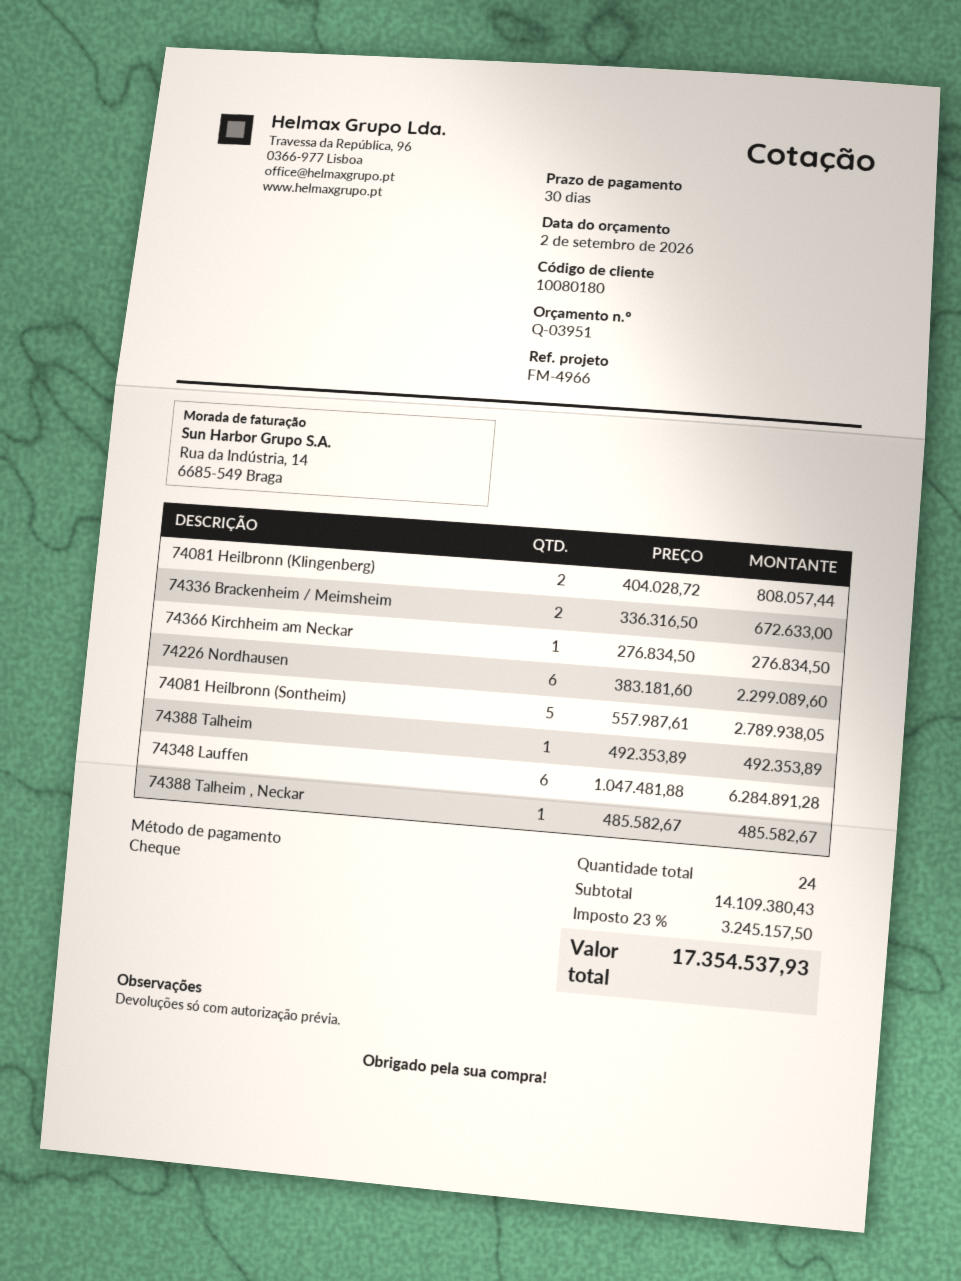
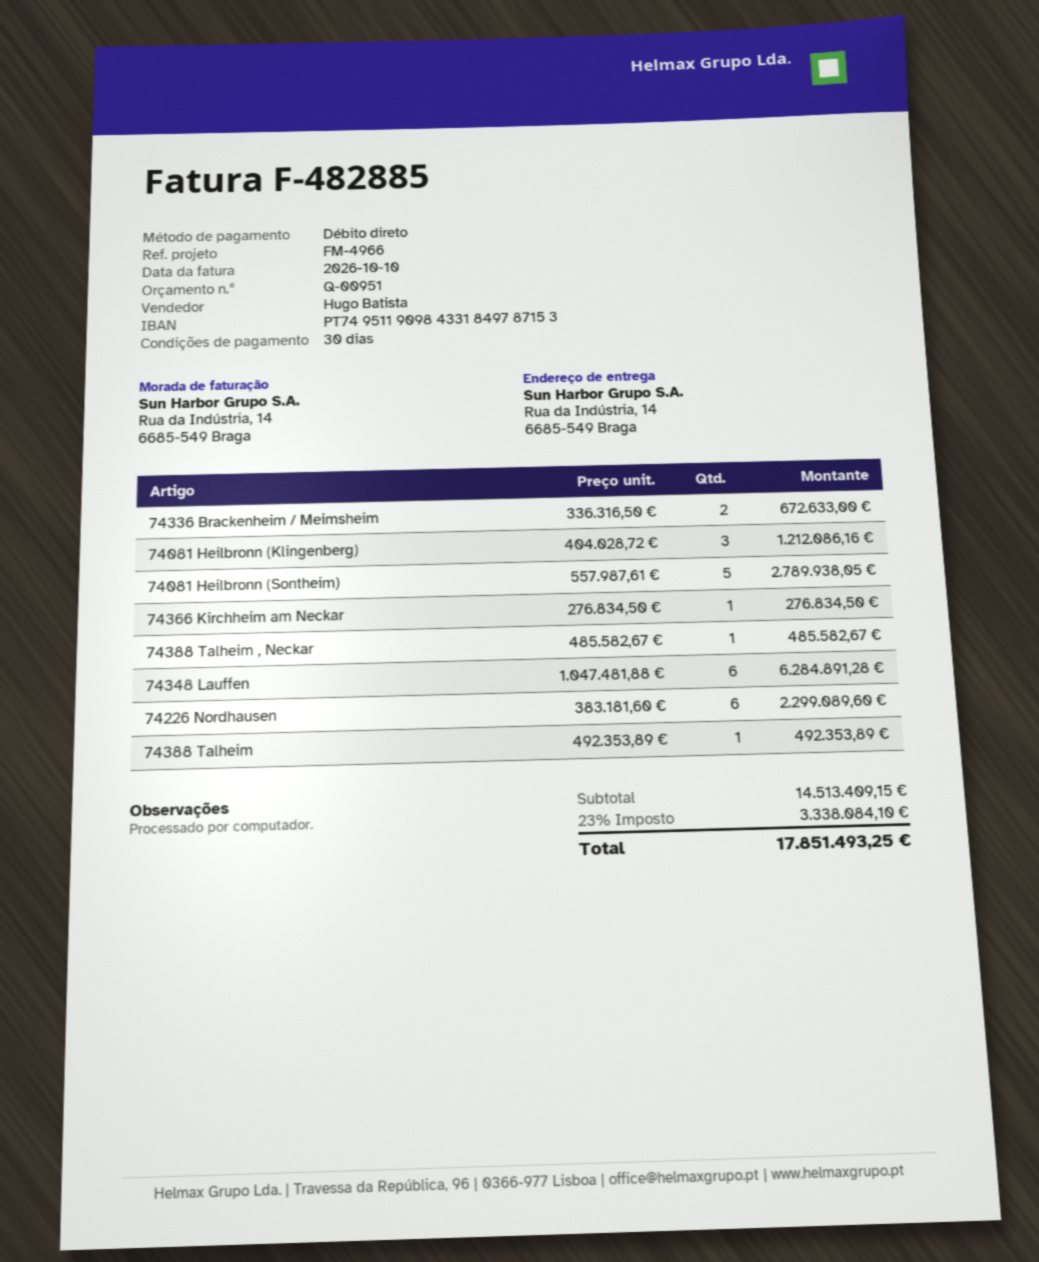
quote number: Q-03951 -> Q-00951
payment method: cheque -> direct debit
74081 Heilbronn (Klingenberg): 2 x 404028.72 = 808057.44 -> 3 x 404028.72 = 1212086.16
subtotal: 14109380.43 -> 14513409.15
tax: 23% = 3245157.50 -> 23% = 3338084.10
total: 17354537.93 -> 17851493.25

